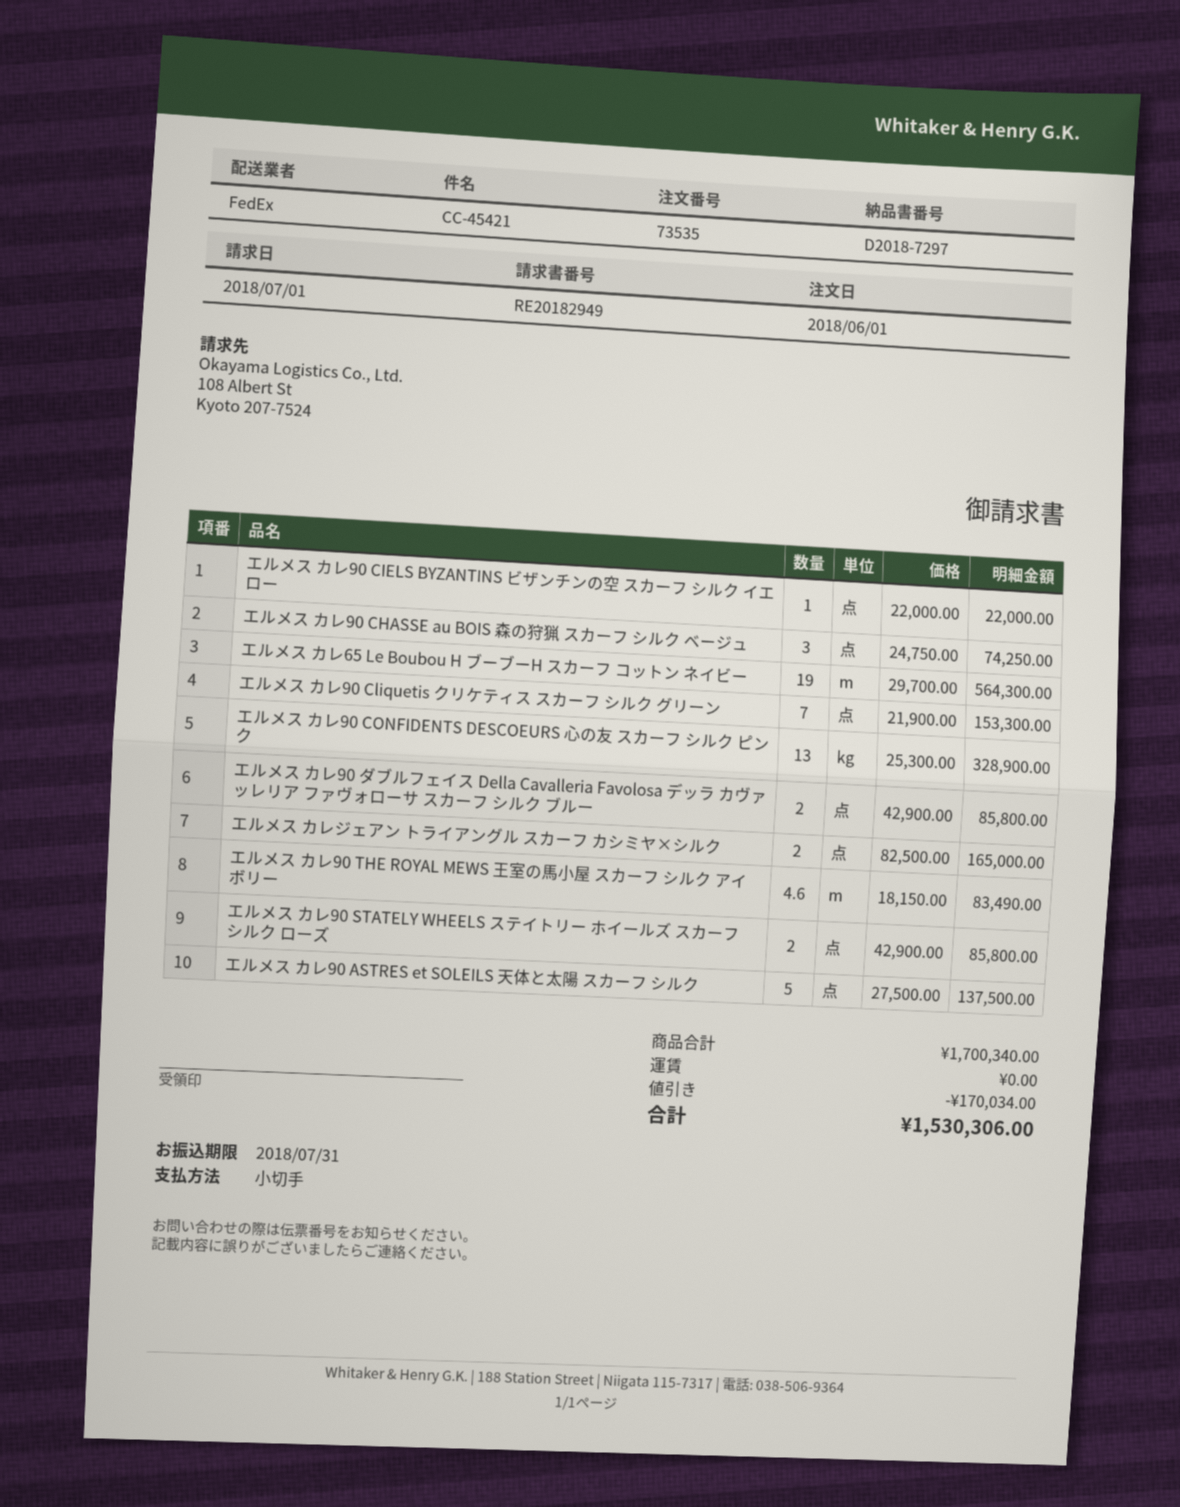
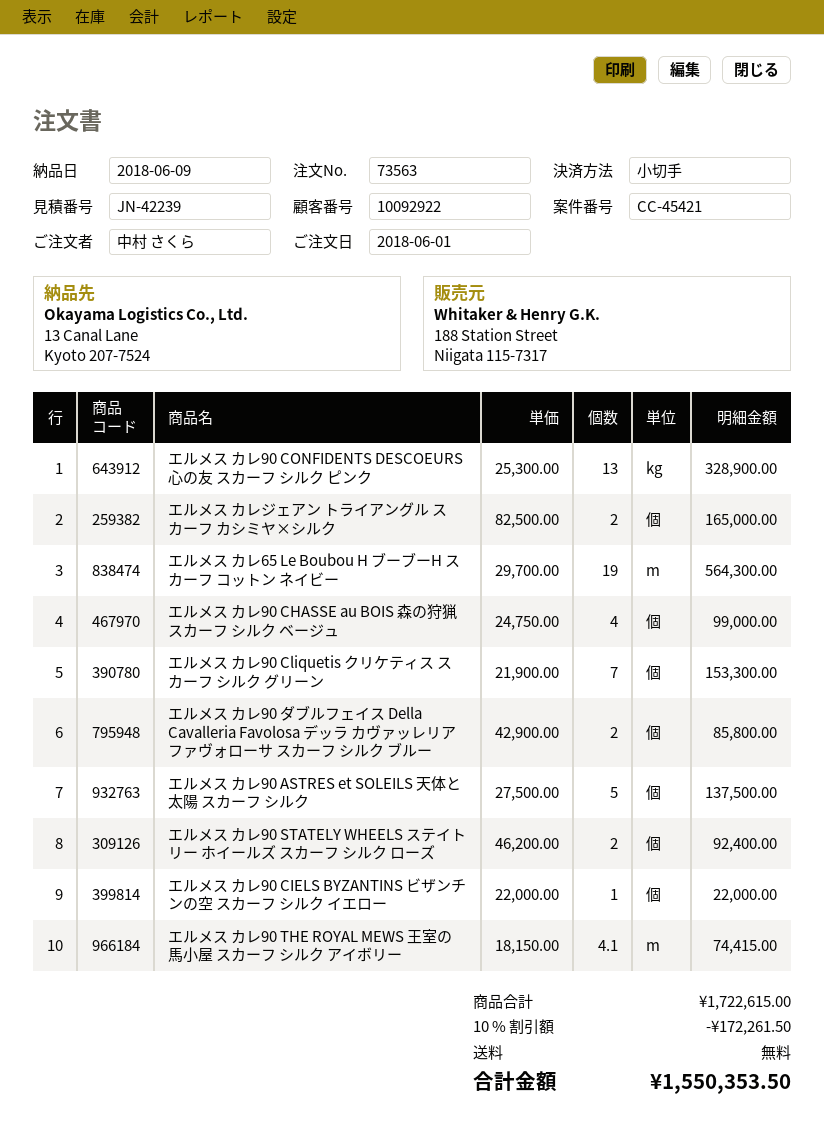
order number: 73535 -> 73563
エルメス カレ90 CHASSE au BOIS 森の狩猟 スカーフ シルク ベージュ: 3 x 24750.00 = 74250.00 -> 4 x 24750.00 = 99000.00
エルメス カレ90 THE ROYAL MEWS 王室の馬小屋 スカーフ シルク アイボリー: 4.6 x 18150.00 = 83490.00 -> 4.1 x 18150.00 = 74415.00
エルメス カレ90 STATELY WHEELS ステイトリー ホイールズ スカーフ シルク ローズ: 2 x 42900.00 = 85800.00 -> 2 x 46200.00 = 92400.00
subtotal: 1700340.00 -> 1722615.00
discount: 170034.00 -> 172261.50
total: 1530306.00 -> 1550353.50

